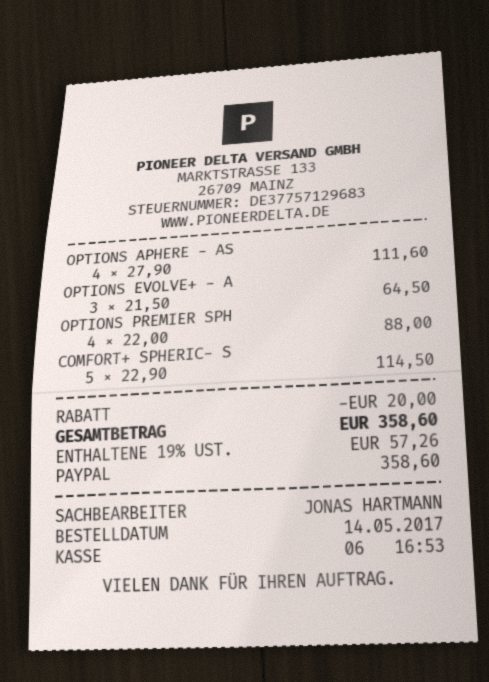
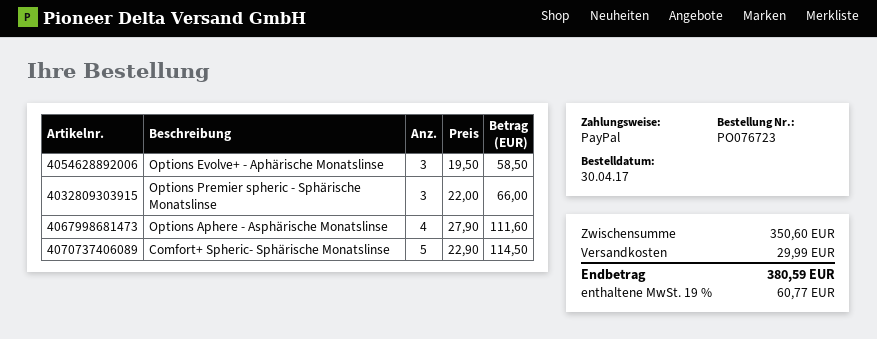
order date: 2017-05-14 -> 2017-04-30
OPTIONS EVOLVE+ - A: 3 x 21.50 = 64.50 -> 3 x 19.50 = 58.50
OPTIONS PREMIER SPH: 4 x 22.00 = 88.00 -> 3 x 22.00 = 66.00
discount: 20.00 -> none
shipping: none -> 29.99
tax: 19% = 57.26 -> 19% = 60.77
total: 358.60 -> 380.59

